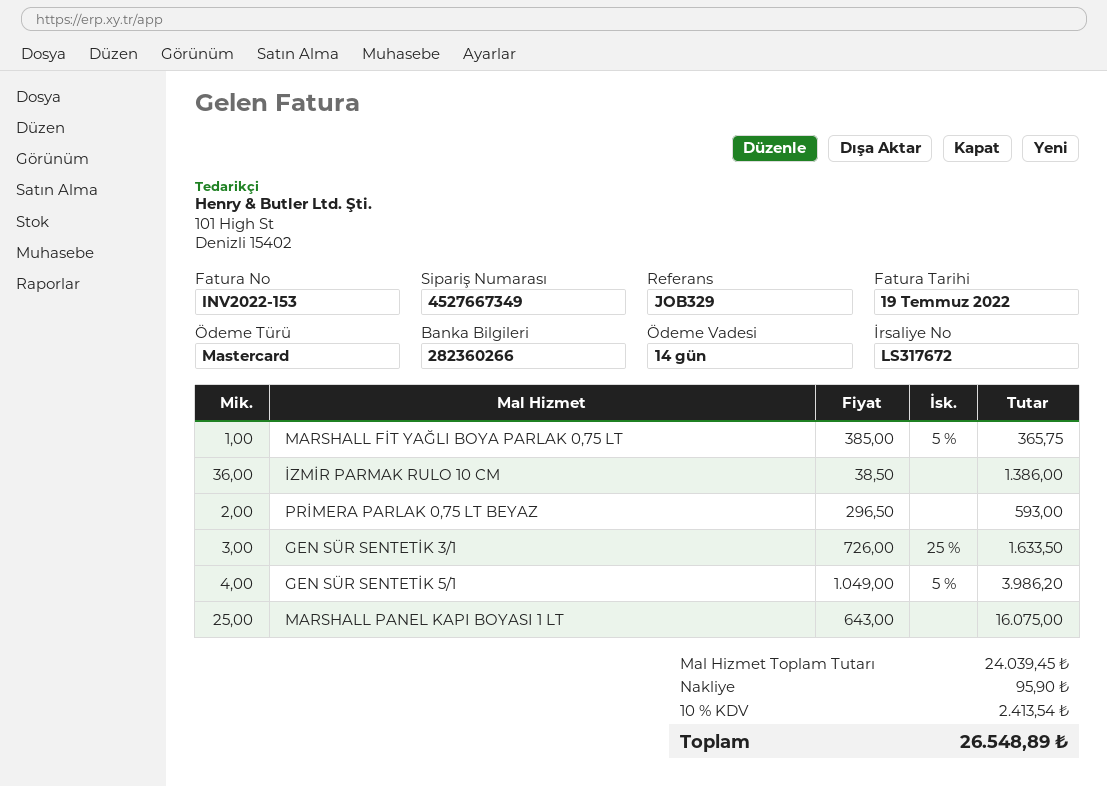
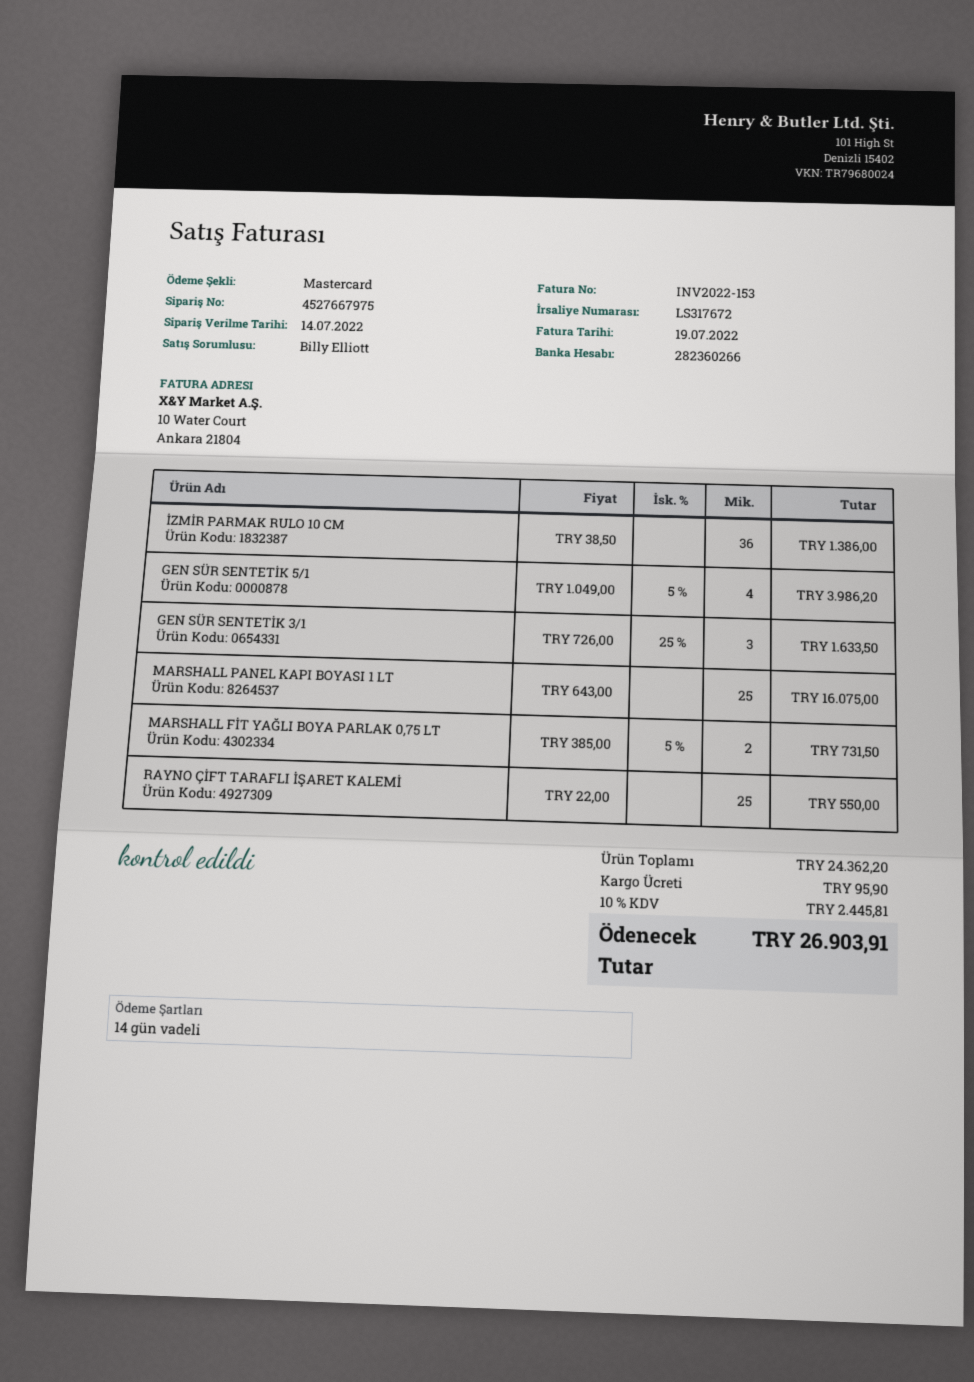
order number: 4527667349 -> 4527667975
MARSHALL FİT YAĞLI BOYA PARLAK 0,75 LT: 1 x 385.00 - 5% = 365.75 -> 2 x 385.00 - 5% = 731.50
PRİMERA PARLAK 0,75 LT BEYAZ: 2 x 296.50 = 593.00 -> none
RAYNO ÇİFT TARAFLI İŞARET KALEMİ: none -> 25 x 22.00 = 550.00
subtotal: 24039.45 -> 24362.20
tax: 10% = 2413.54 -> 10% = 2445.81
total: 26548.89 -> 26903.91

